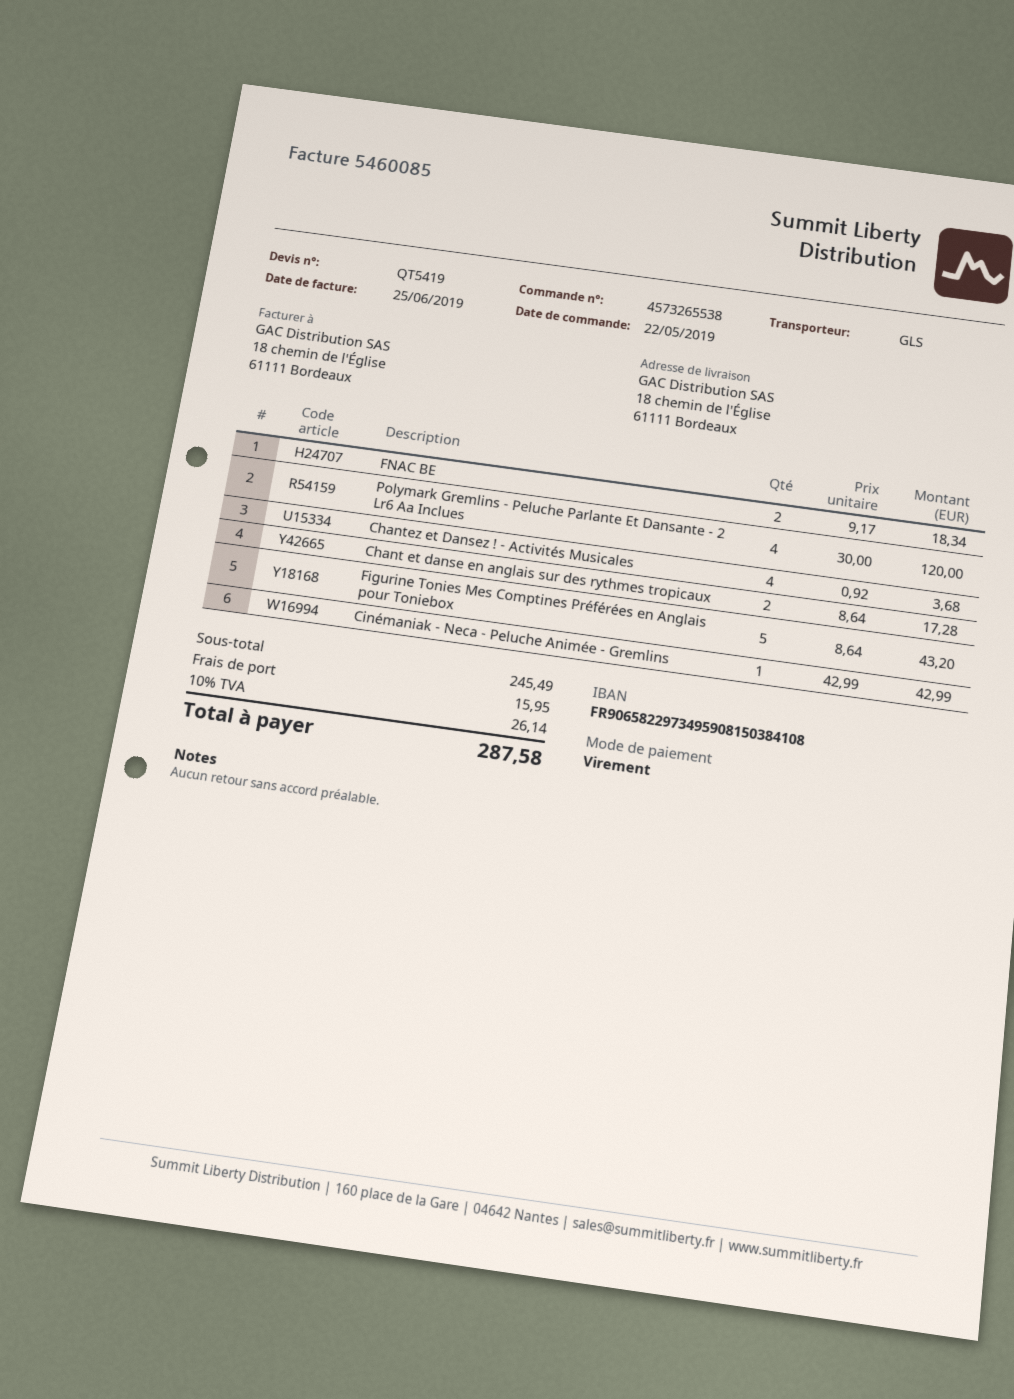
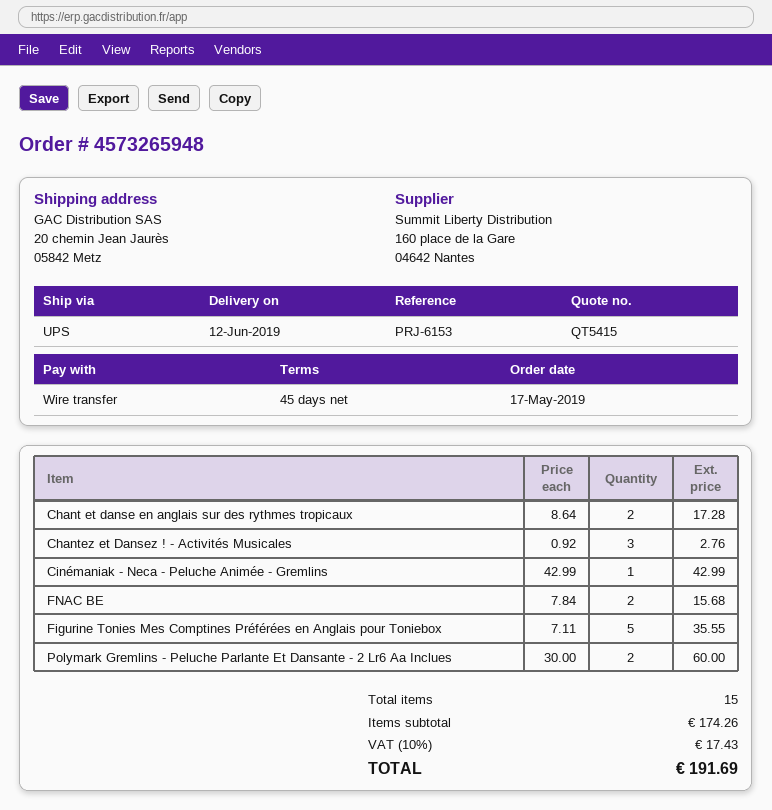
quote number: QT5419 -> QT5415
order number: 4573265538 -> 4573265948
order date: 2019-05-22 -> 2019-05-17
shipping method: GLS -> UPS
ship to: 18 chemin de l'Église, 61111 Bordeaux -> 20 chemin Jean Jaurès, 05842 Metz
FNAC BE: 2 x 9.17 = 18.34 -> 2 x 7.84 = 15.68
Polymark Gremlins - Peluche Parlante Et Dansante - 2 Lr6 Aa Inclues: 4 x 30.00 = 120.00 -> 2 x 30.00 = 60.00
Chantez et Dansez ! - Activités Musicales: 4 x 0.92 = 3.68 -> 3 x 0.92 = 2.76
Figurine Tonies Mes Comptines Préférées en Anglais pour Toniebox: 5 x 8.64 = 43.20 -> 5 x 7.11 = 35.55
subtotal: 245.49 -> 174.26
shipping: 15.95 -> none
tax: 10% = 26.14 -> 10% = 17.43
total: 287.58 -> 191.69

